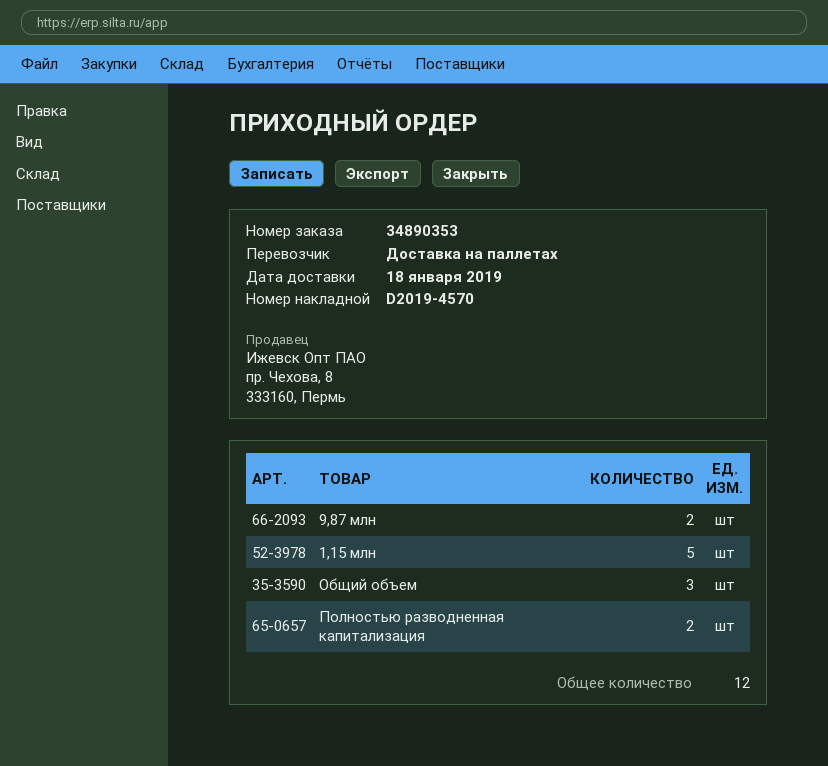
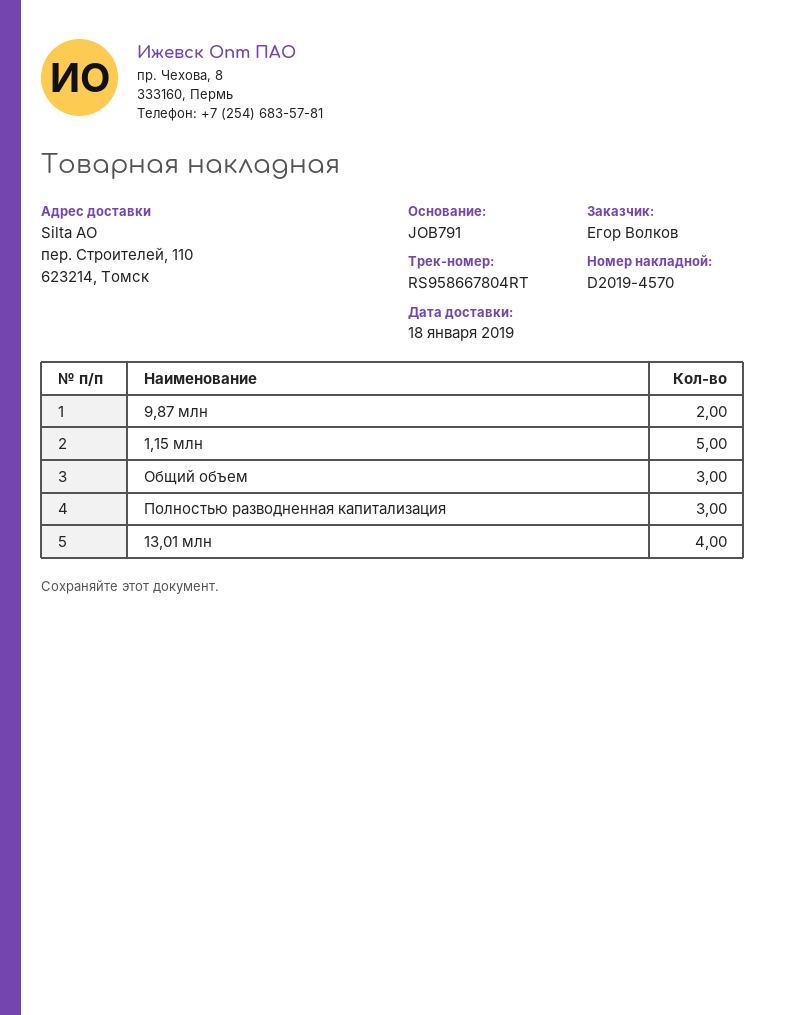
Полностью разводненная капитализация: 2 -> 3
13,01 млн: none -> 4

